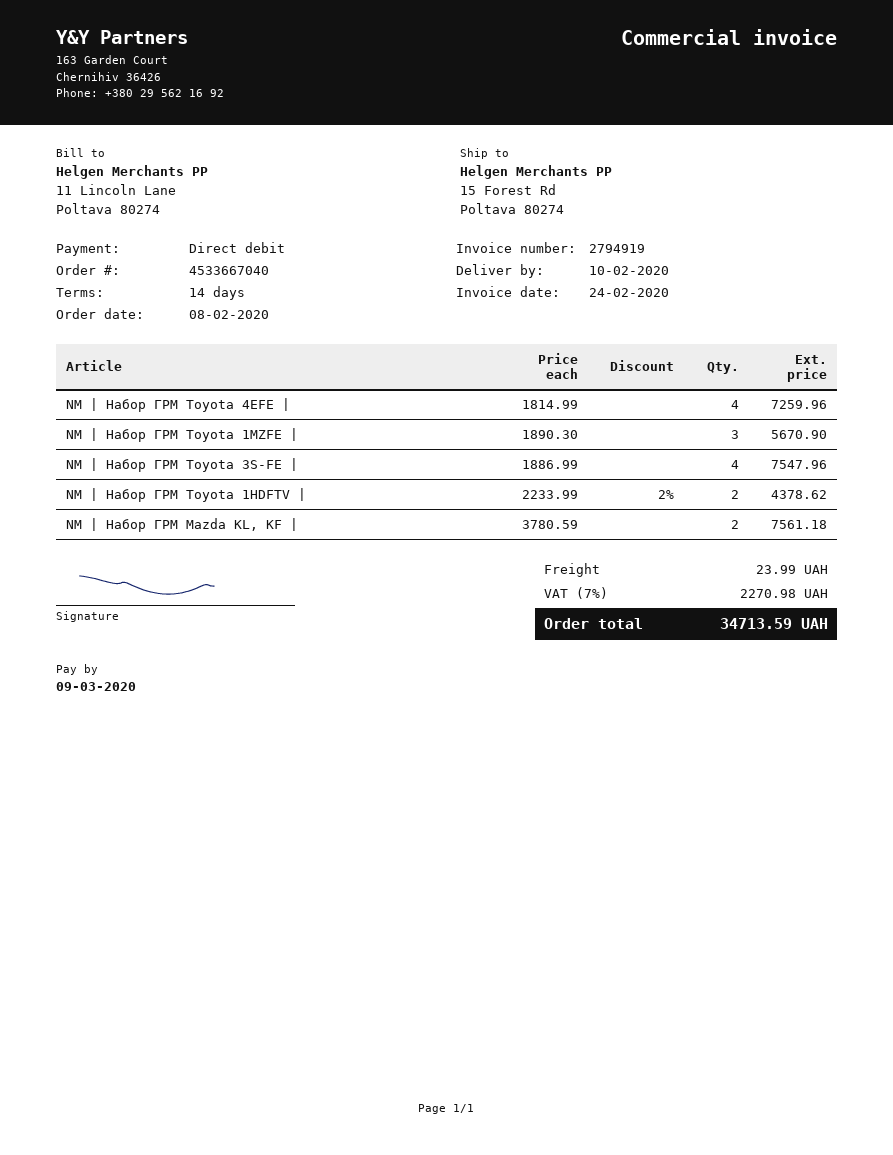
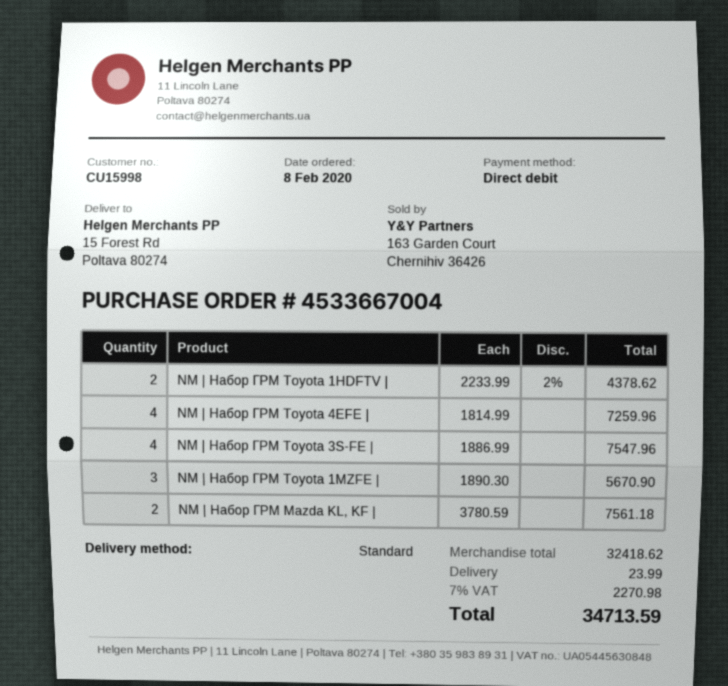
order number: 4533667040 -> 4533667004

